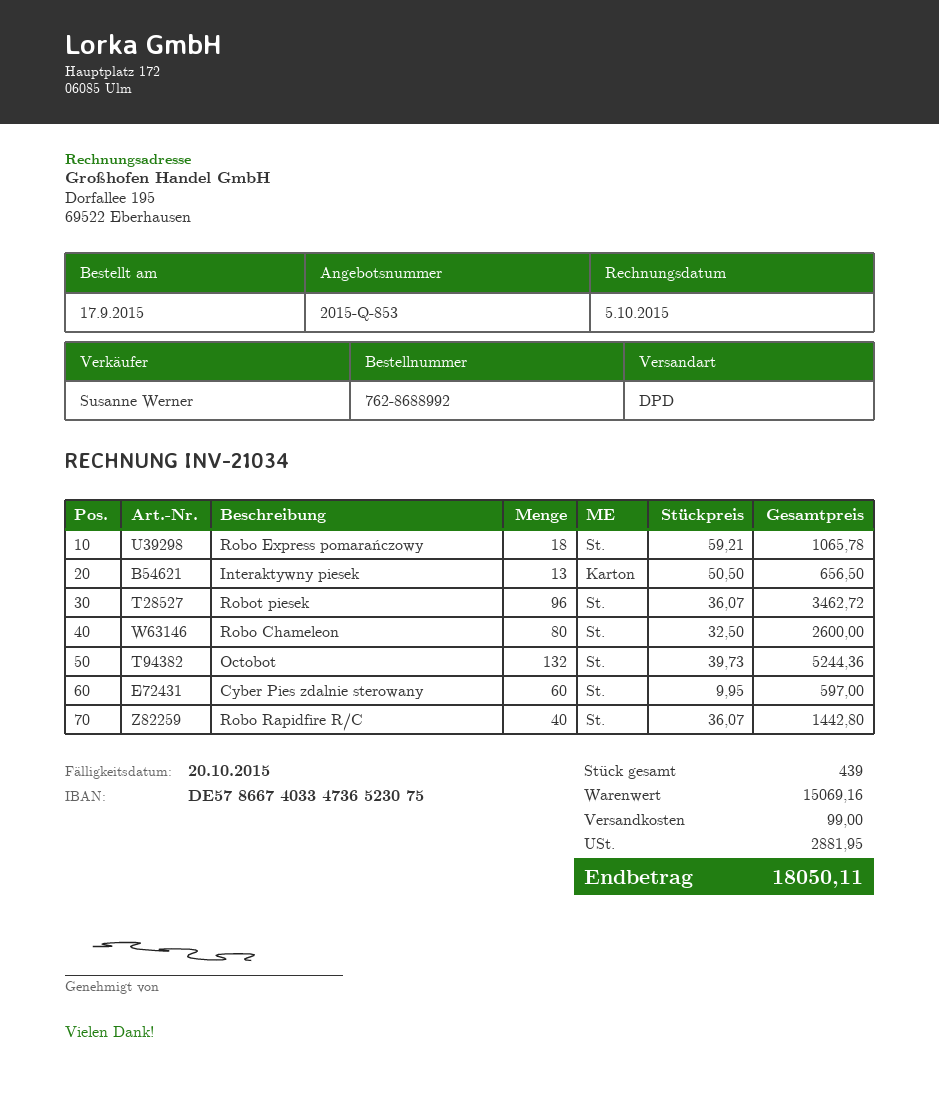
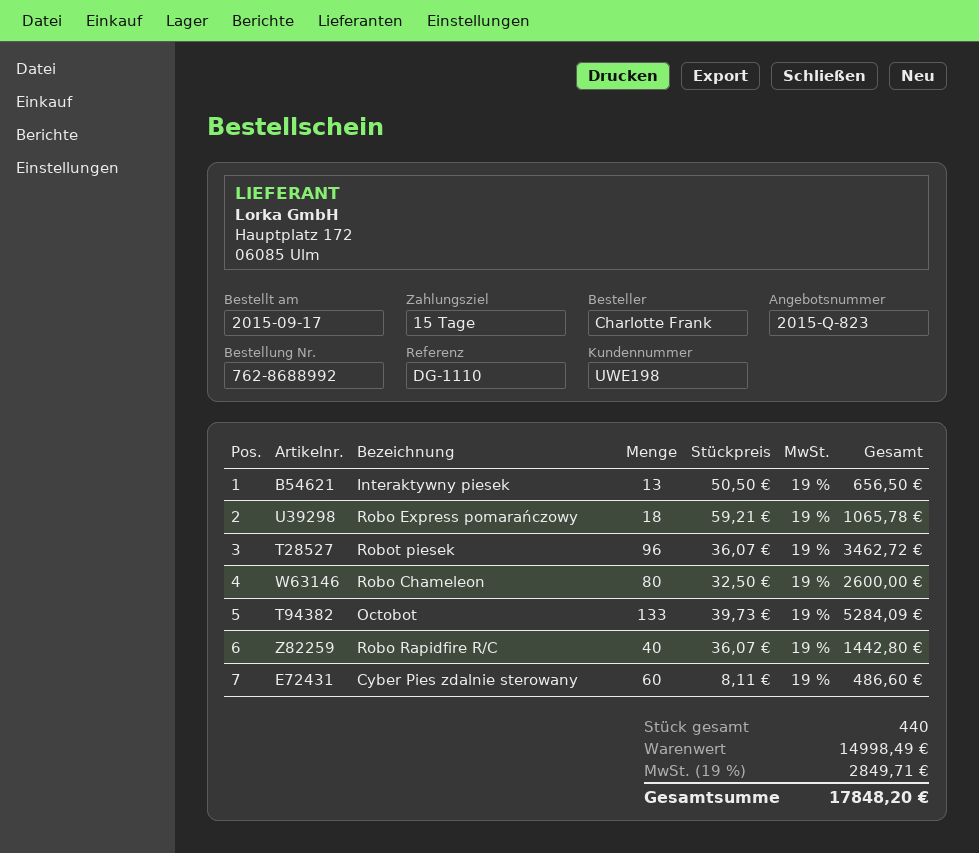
quote number: 2015-Q-853 -> 2015-Q-823
Octobot: 132 x 39.73 = 5244.36 -> 133 x 39.73 = 5284.09
Cyber Pies zdalnie sterowany: 60 x 9.95 = 597.00 -> 60 x 8.11 = 486.60
total quantity: 439 -> 440
subtotal: 15069.16 -> 14998.49
shipping: 99.00 -> none
tax: 2881.95 -> 2849.71
total: 18050.11 -> 17848.20

